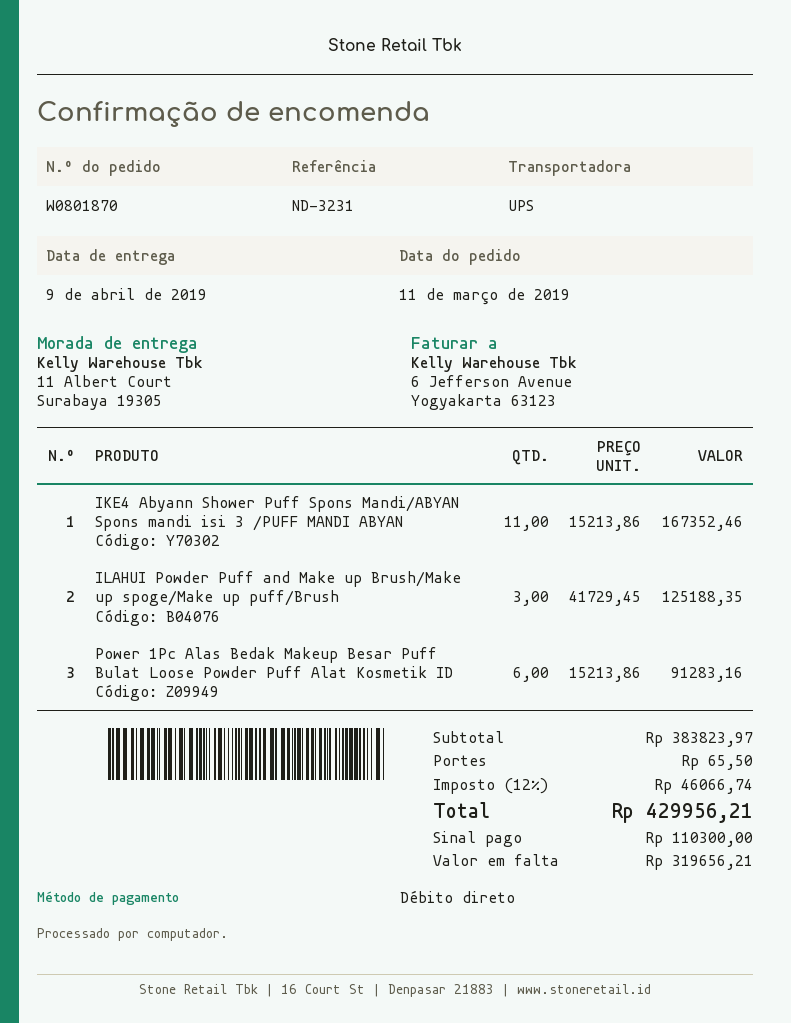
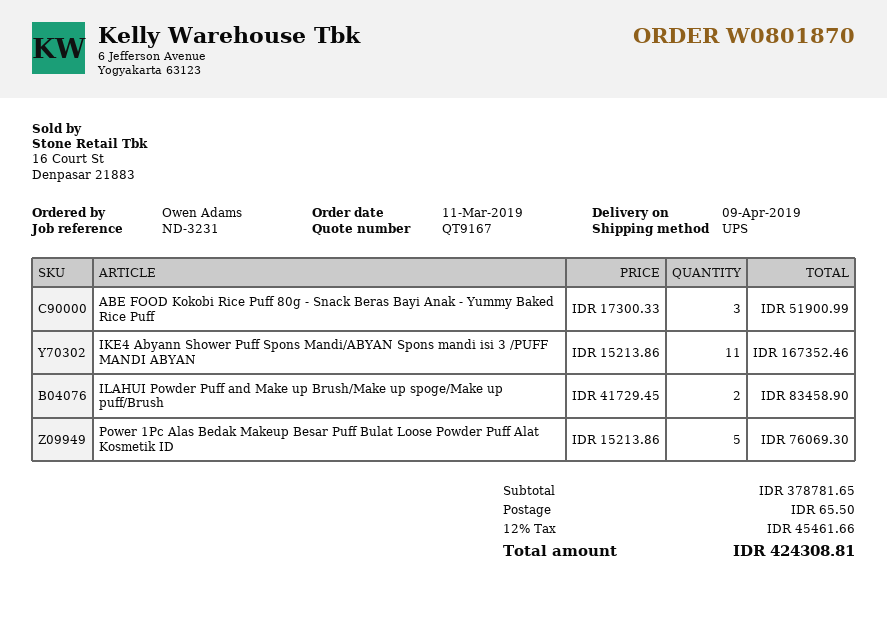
ILAHUI Powder Puff and Make up Brush/Make up spoge/Make up puff/Brush: 3 x 41729.45 = 125188.35 -> 2 x 41729.45 = 83458.90
Power 1Pc Alas Bedak Makeup Besar Puff Bulat Loose Powder Puff Alat Kosmetik ID: 6 x 15213.86 = 91283.16 -> 5 x 15213.86 = 76069.30
ABE FOOD Kokobi Rice Puff 80g - Snack Beras Bayi Anak - Yummy Baked Rice Puff: none -> 3 x 17300.33 = 51900.99
subtotal: 383823.97 -> 378781.65
tax: 12% = 46066.74 -> 12% = 45461.66
total: 429956.21 -> 424308.81

